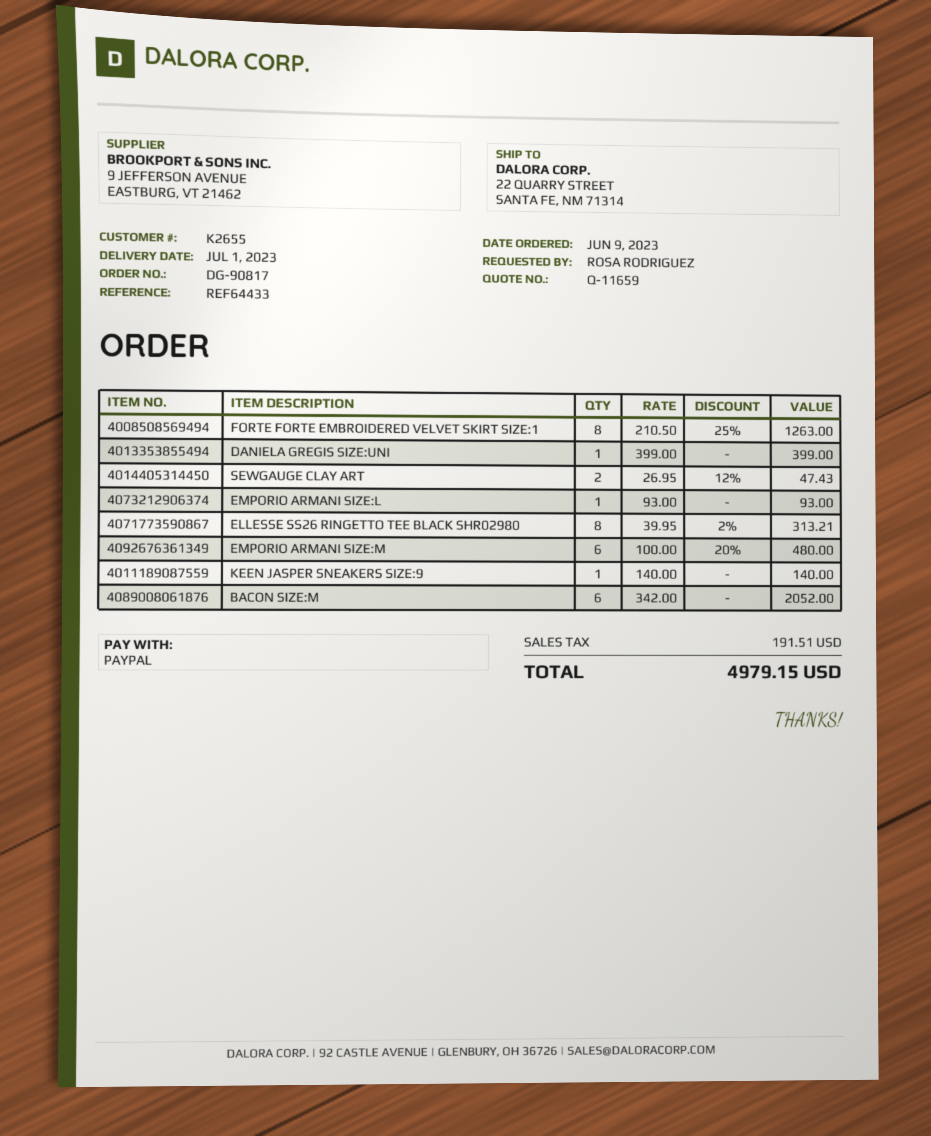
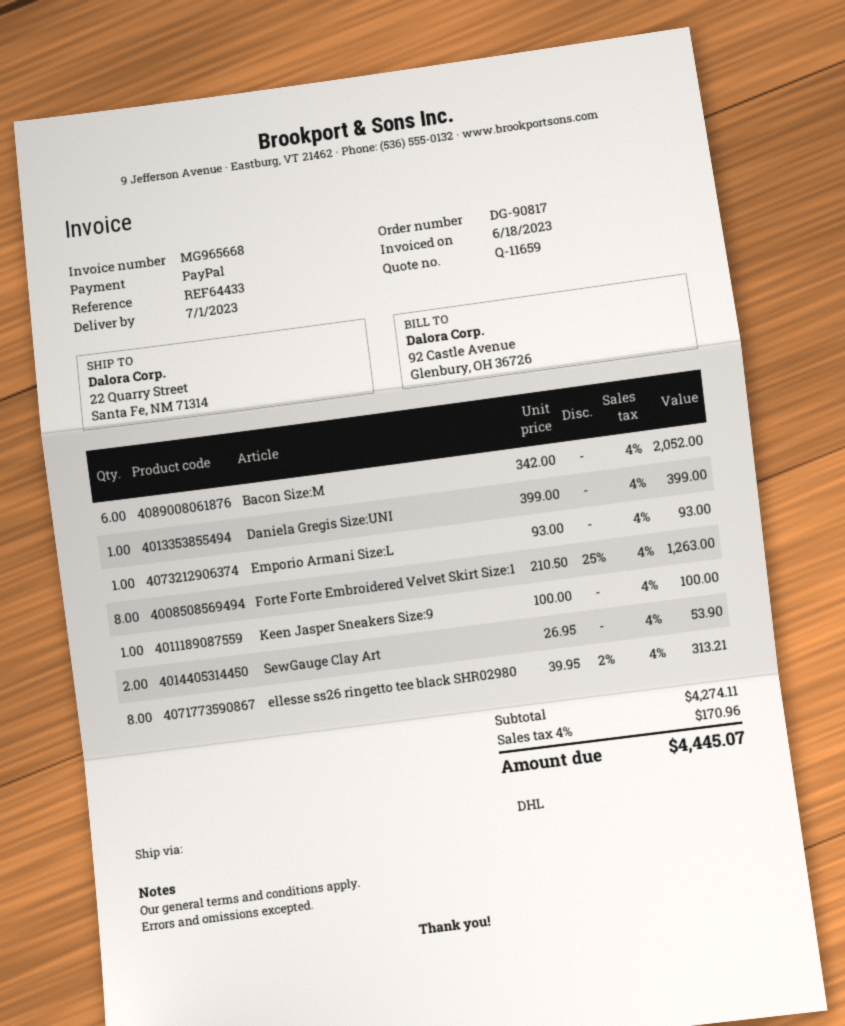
SEWGAUGE CLAY ART: 2 x 26.95 - 12% = 47.43 -> 2 x 26.95 = 53.90
EMPORIO ARMANI SIZE:M: 6 x 100.00 - 20% = 480.00 -> none
KEEN JASPER SNEAKERS SIZE:9: 1 x 140.00 = 140.00 -> 1 x 100.00 = 100.00
tax: 191.51 -> 170.96
total: 4979.15 -> 4445.07

